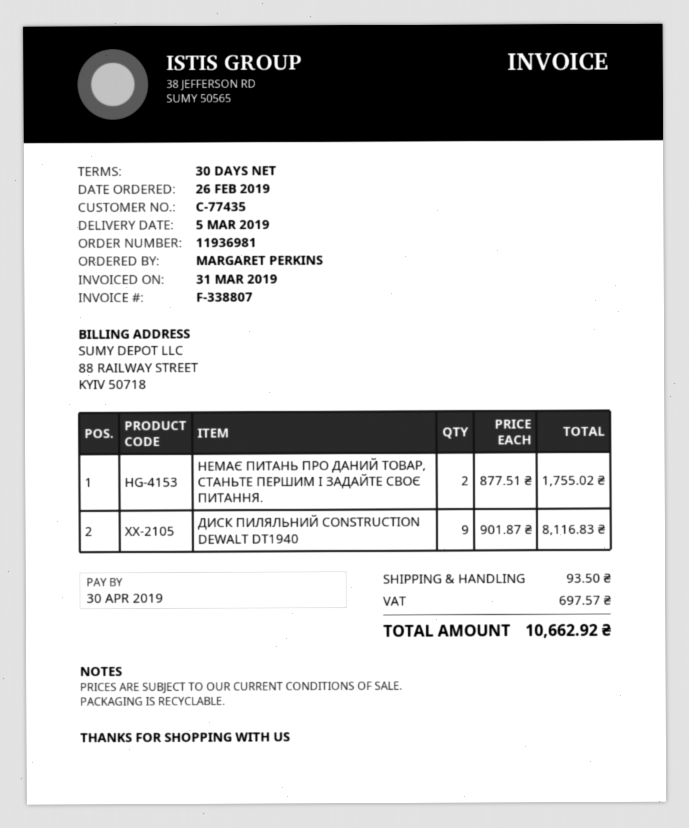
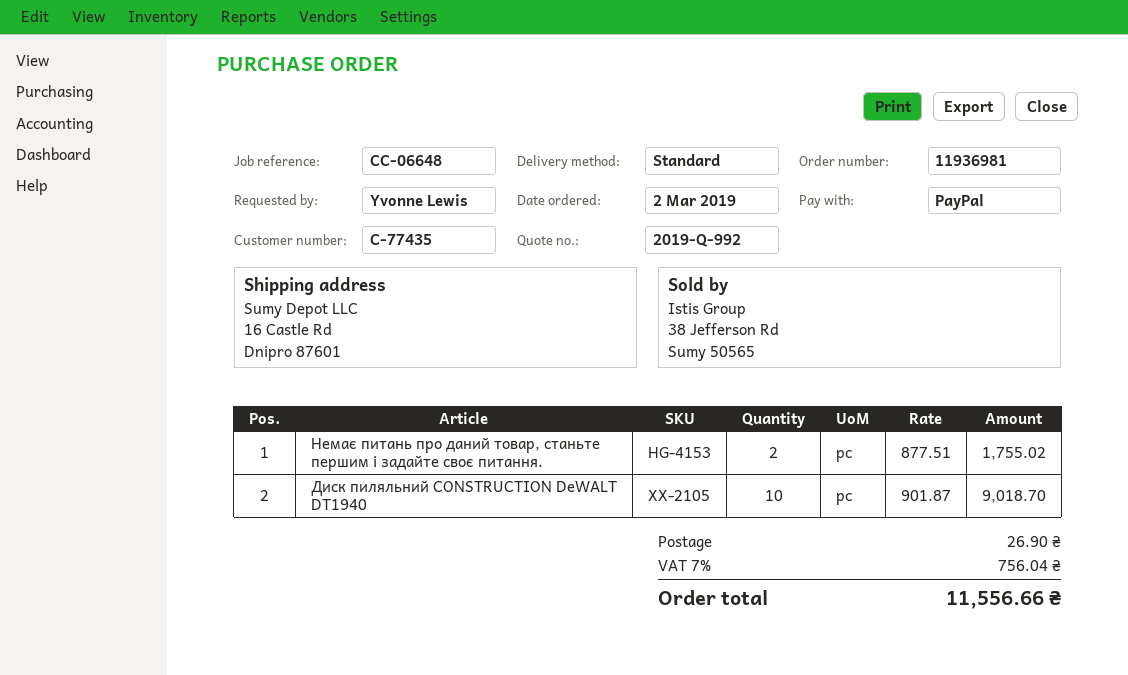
order date: 2019-02-26 -> 2019-03-02
ordered by: MARGARET PERKINS -> Yvonne Lewis
ДИСК ПИЛЯЛЬНИЙ СONSTRUCTION DEWALT DT1940: 9 x 901.87 = 8116.83 -> 10 x 901.87 = 9018.70
shipping: 93.50 -> 26.90
tax: 697.57 -> 756.04
total: 10662.92 -> 11556.66

